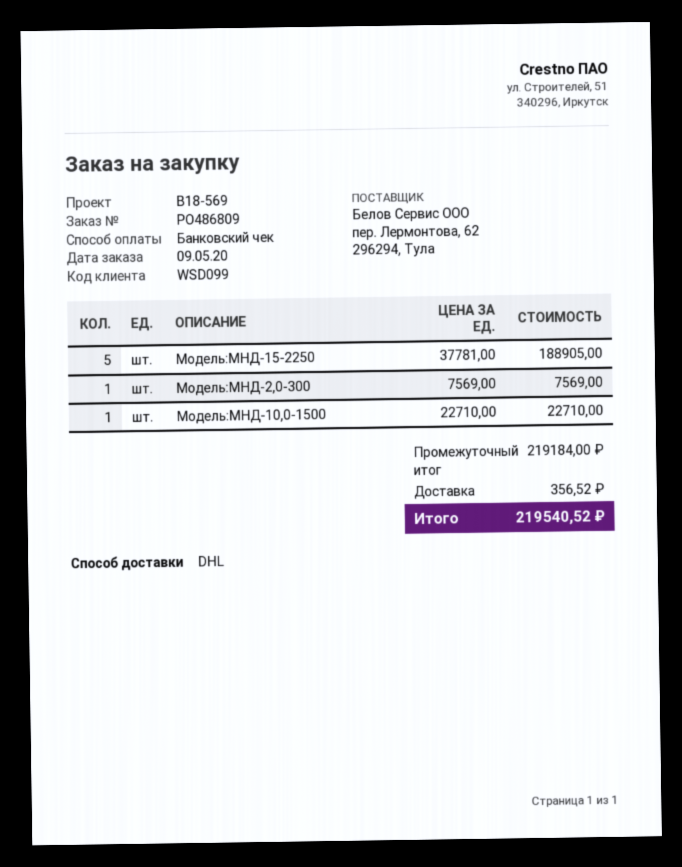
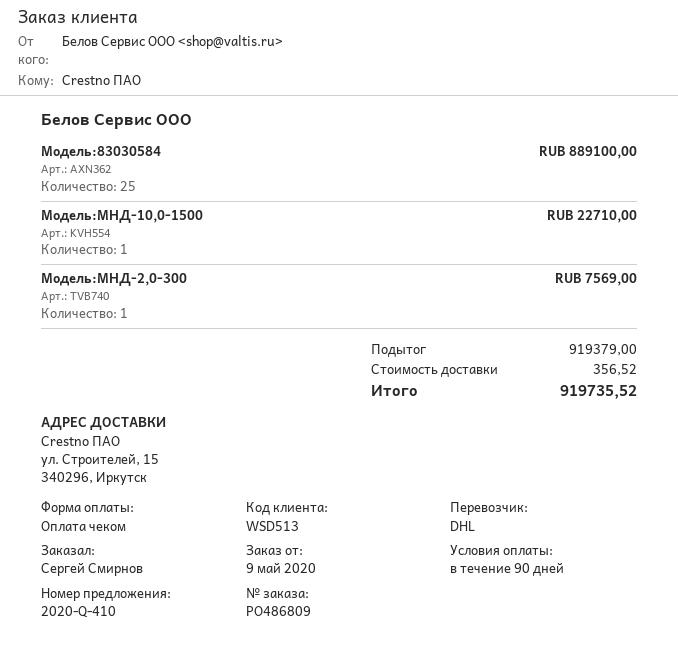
customer number: WSD099 -> WSD513
Модель:МНД-15-2250: 5 for 188905.00 -> none
Модель:83030584: none -> 25 for 889100.00
subtotal: 219184.00 -> 919379.00
total: 219540.52 -> 919735.52

